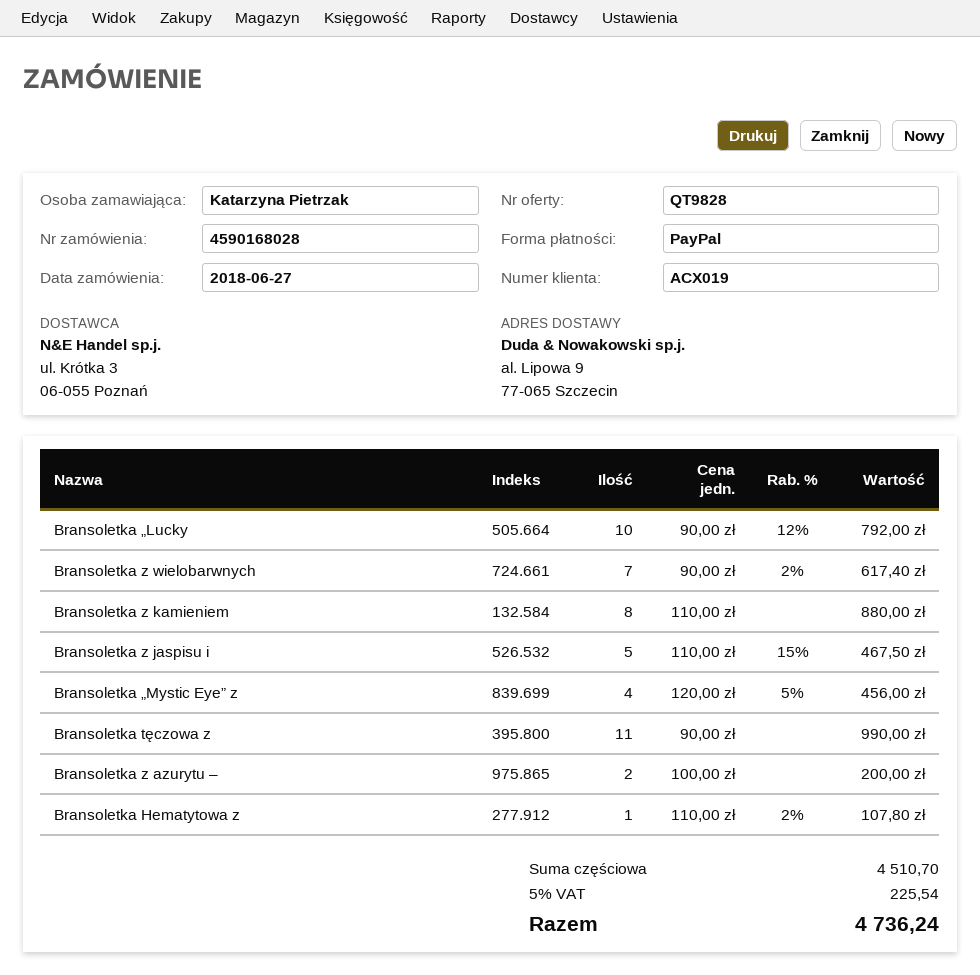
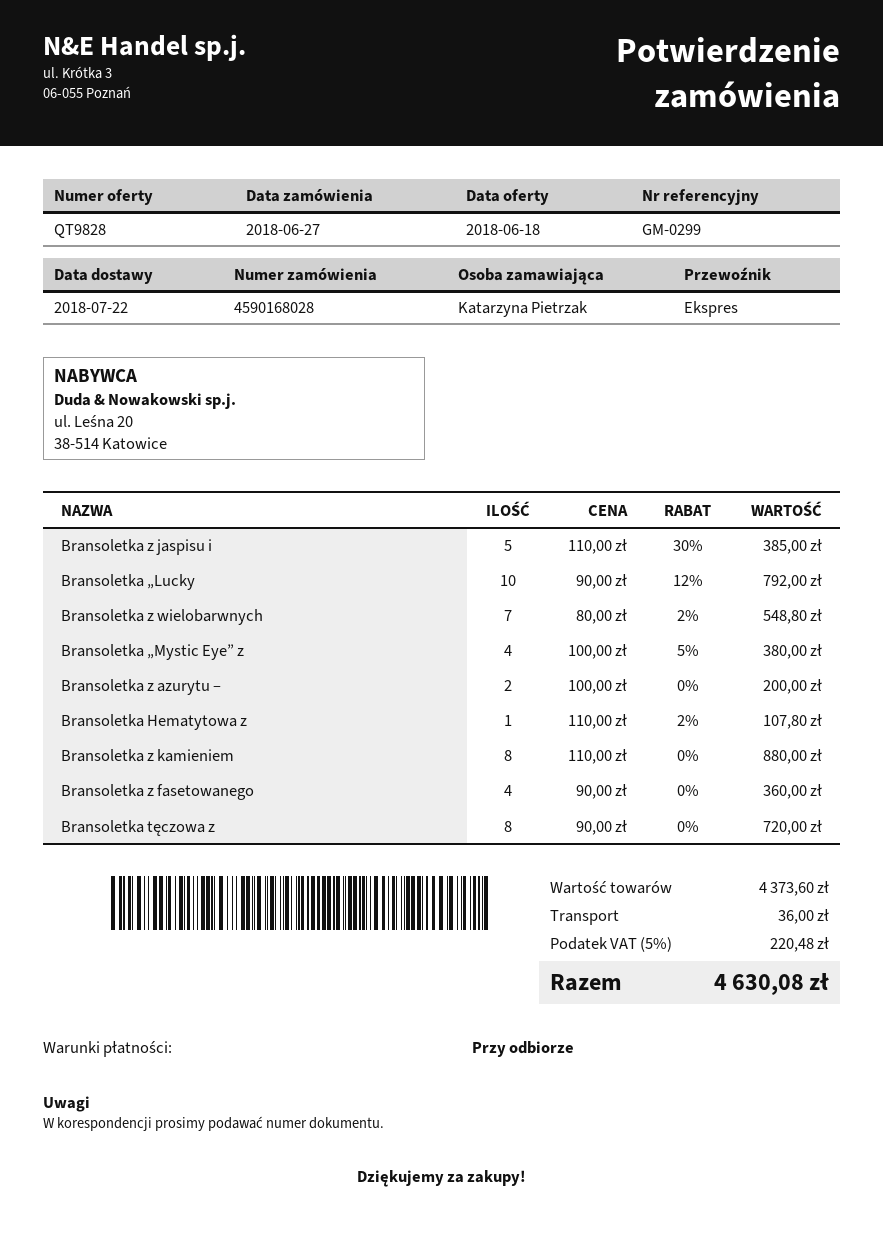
Bransoletka z wielobarwnych: 7 x 90.00 - 2% = 617.40 -> 7 x 80.00 - 2% = 548.80
Bransoletka z jaspisu i: 5 x 110.00 - 15% = 467.50 -> 5 x 110.00 - 30% = 385.00
Bransoletka „Mystic Eye” z: 4 x 120.00 - 5% = 456.00 -> 4 x 100.00 - 5% = 380.00
Bransoletka tęczowa z: 11 x 90.00 = 990.00 -> 8 x 90.00 = 720.00
Bransoletka z fasetowanego: none -> 4 x 90.00 = 360.00
subtotal: 4510.70 -> 4373.60
shipping: none -> 36.00
tax: 5% = 225.54 -> 5% = 220.48
total: 4736.24 -> 4630.08

